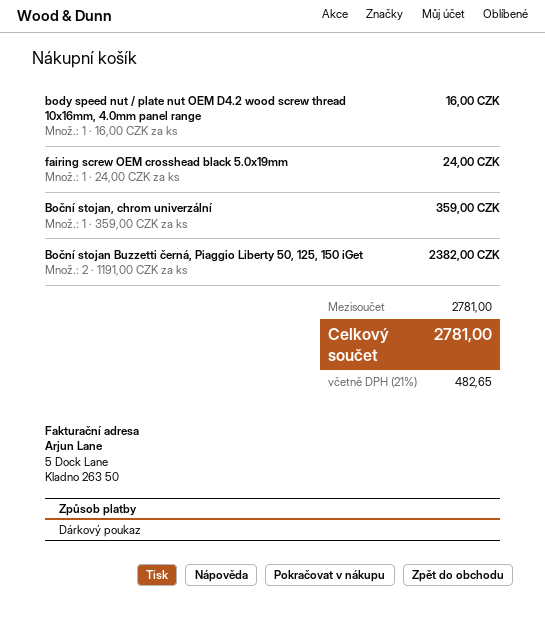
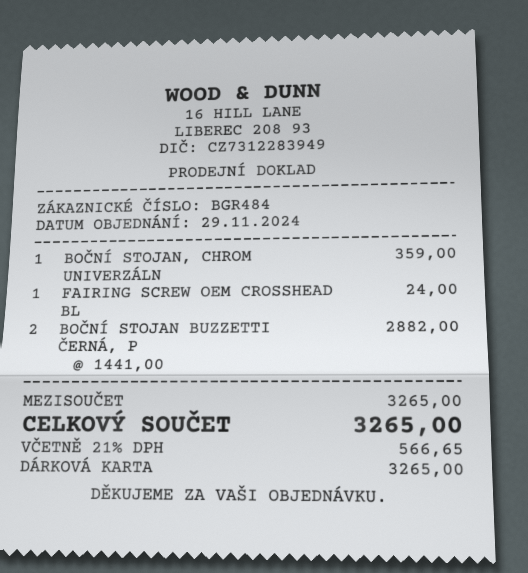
body speed nut / plate nut OEM D4.2 wood screw thread 10x16mm, 4.0mm panel range: 1 x 16.00 = 16.00 -> none
Boční stojan Buzzetti černá, Piaggio Liberty 50, 125, 150 iGet: 2 x 1191.00 = 2382.00 -> 2 x 1441.00 = 2882.00
subtotal: 2781.00 -> 3265.00
tax: 21% = 482.65 -> 21% = 566.65
total: 2781.00 -> 3265.00

